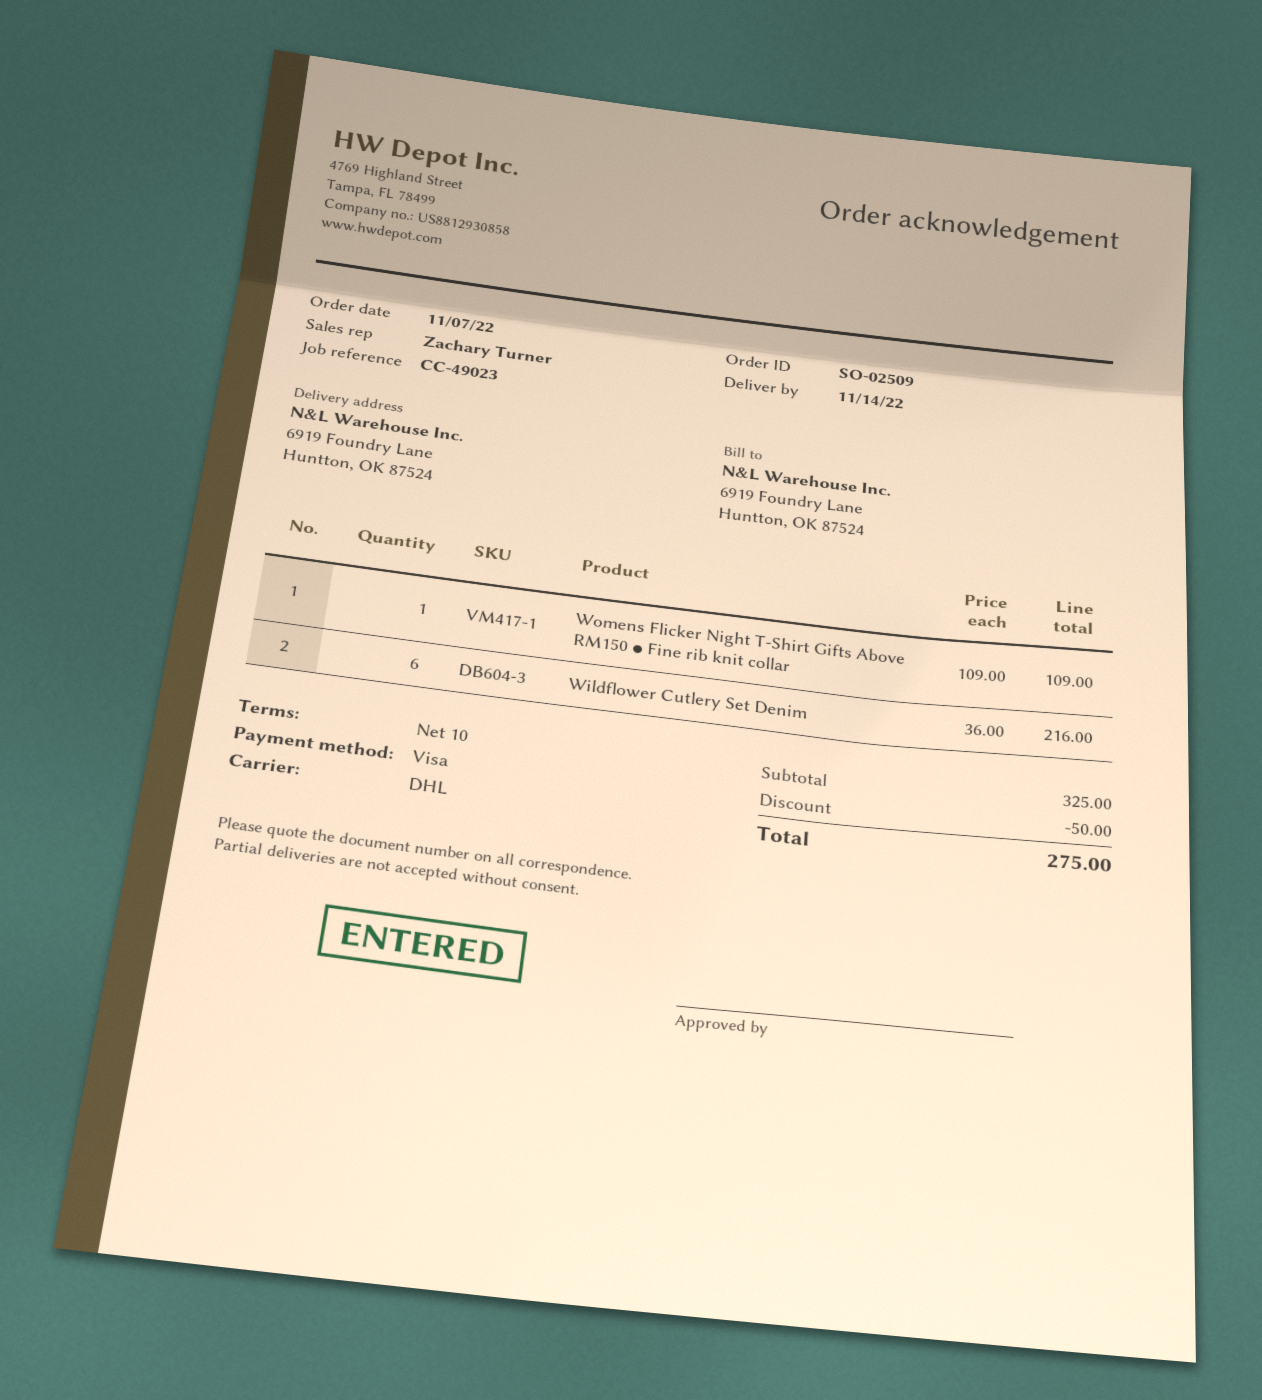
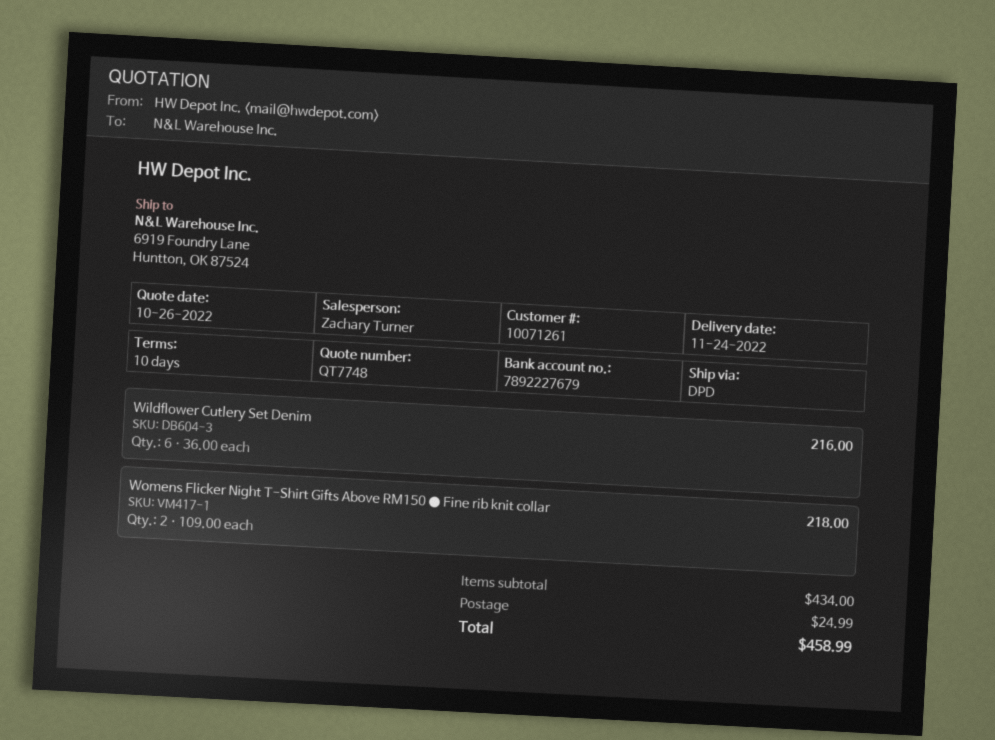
delivery date: 2022-11-14 -> 2022-11-24
shipping method: DHL -> DPD
Womens Flicker Night T-Shirt Gifts Above RM150 ● Fine rib knit collar: 1 x 109.00 = 109.00 -> 2 x 109.00 = 218.00
subtotal: 325.00 -> 434.00
discount: 50.00 -> none
shipping: none -> 24.99
total: 275.00 -> 458.99

